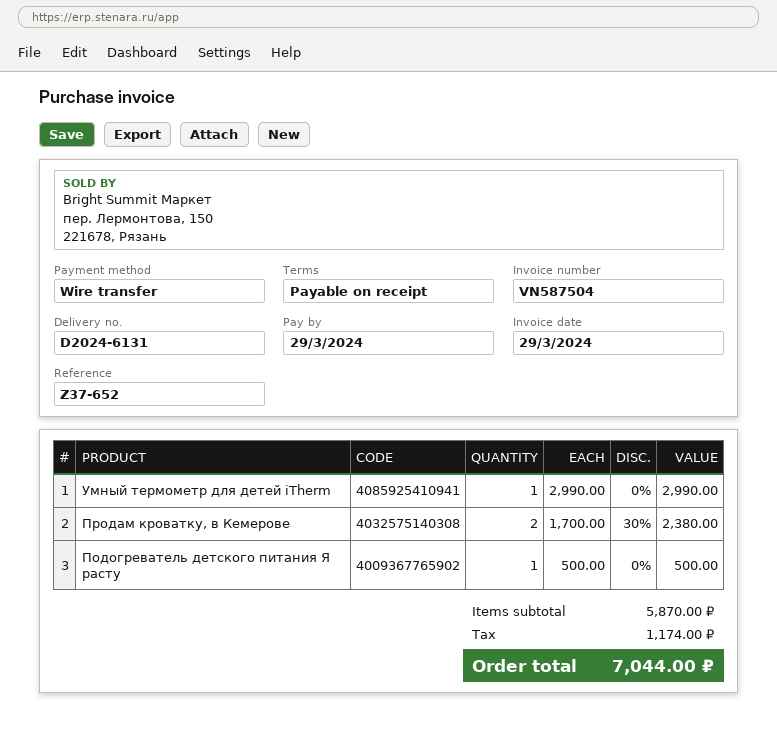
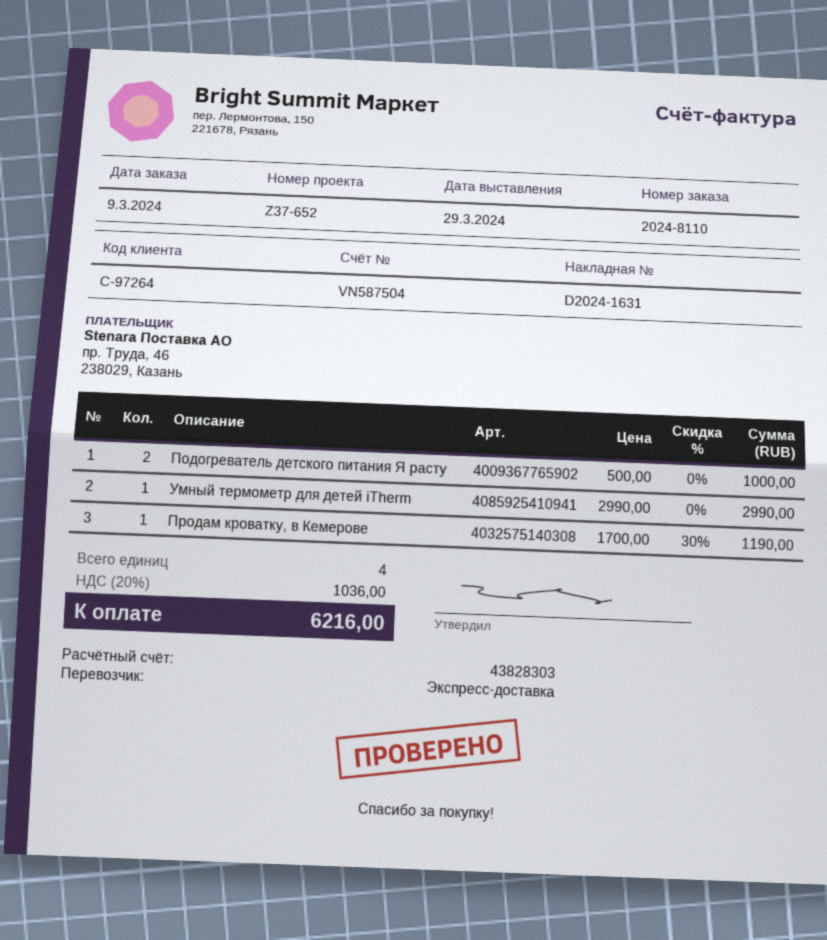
delivery note number: D2024-6131 -> D2024-1631
Продам кроватку, в Кемерове: 2 x 1700.00 - 30% = 2380.00 -> 1 x 1700.00 - 30% = 1190.00
Подогреватель детского питания Я расту: 1 x 500.00 = 500.00 -> 2 x 500.00 = 1000.00
tax: 1174.00 -> 1036.00
total: 7044.00 -> 6216.00

